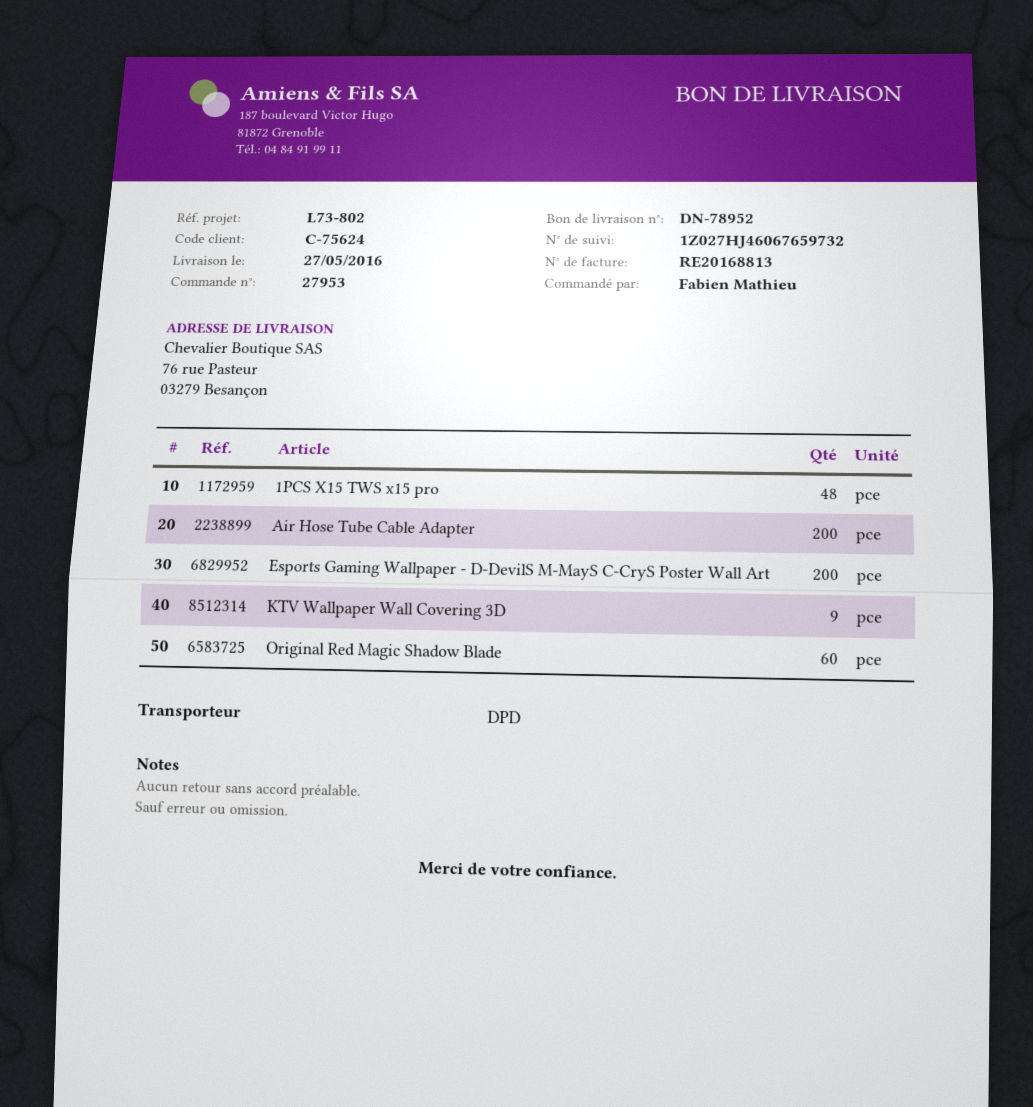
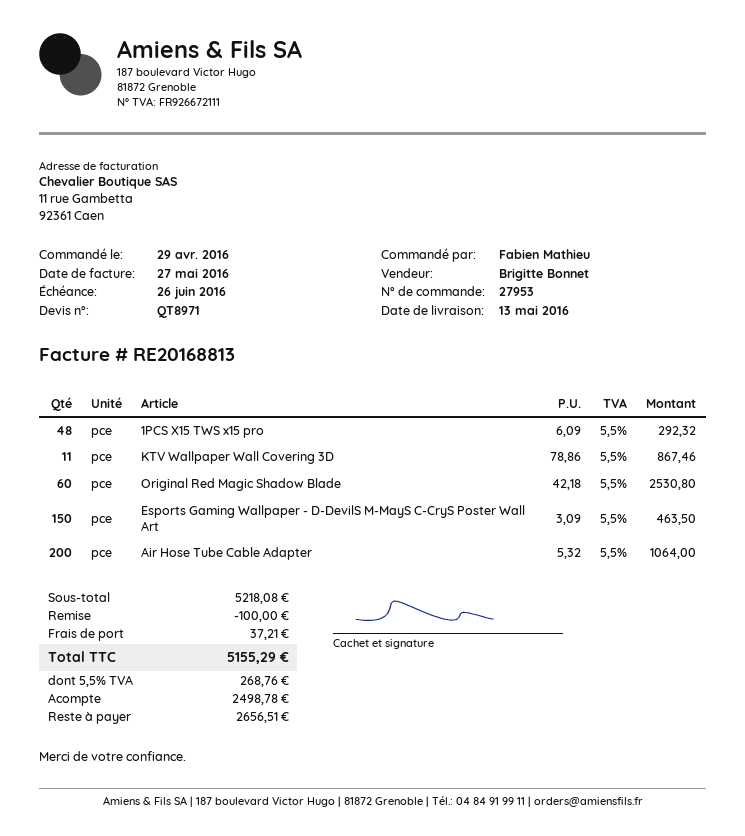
delivery date: 2016-05-27 -> 2016-05-13
Esports Gaming Wallpaper - D-DevilS M-MayS C-CryS Poster Wall Art: 200 -> 150
KTV Wallpaper Wall Covering 3D: 9 -> 11

